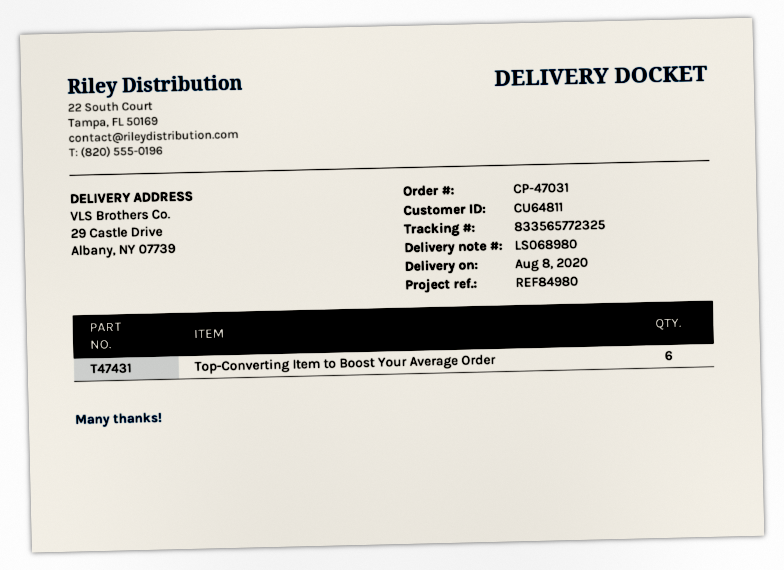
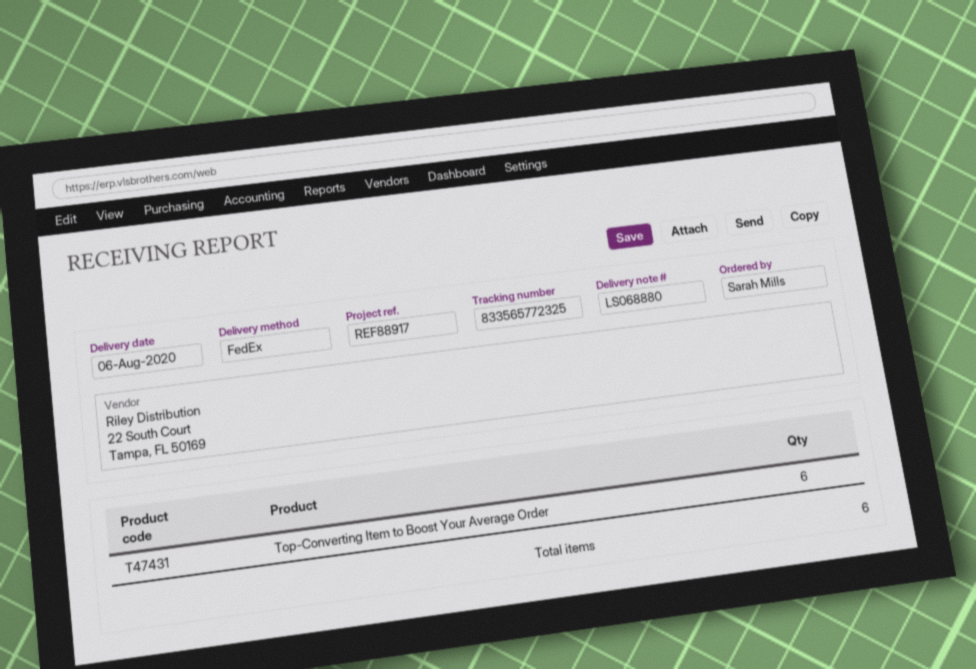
delivery note number: LS068980 -> LS068880
delivery date: 2020-08-08 -> 2020-08-06
reference: REF84980 -> REF88917

